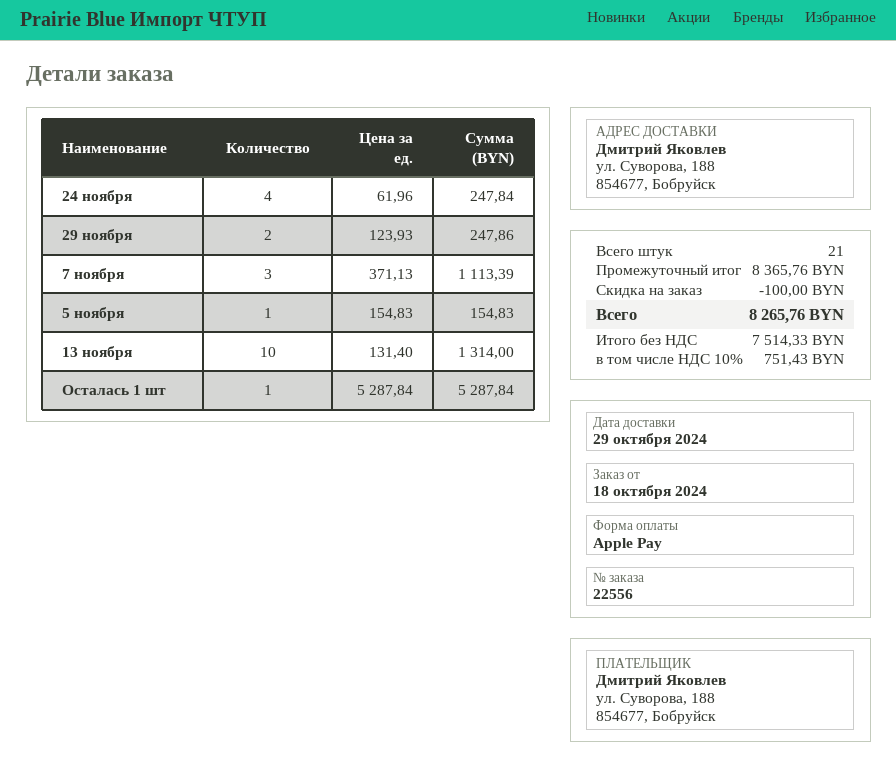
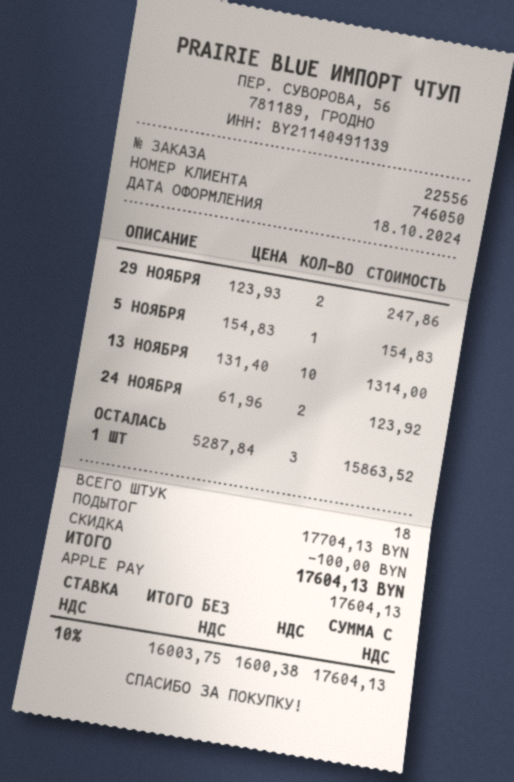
24 ноября: 4 x 61.96 = 247.84 -> 2 x 61.96 = 123.92
7 ноября: 3 x 371.13 = 1113.39 -> none
Осталась 1 шт: 1 x 5287.84 = 5287.84 -> 3 x 5287.84 = 15863.52
total quantity: 21 -> 18
subtotal: 8365.76 -> 17704.13
net: 7514.33 -> 16003.75
tax: 10% = 751.43 -> 10% = 1600.38
total: 8265.76 -> 17604.13

